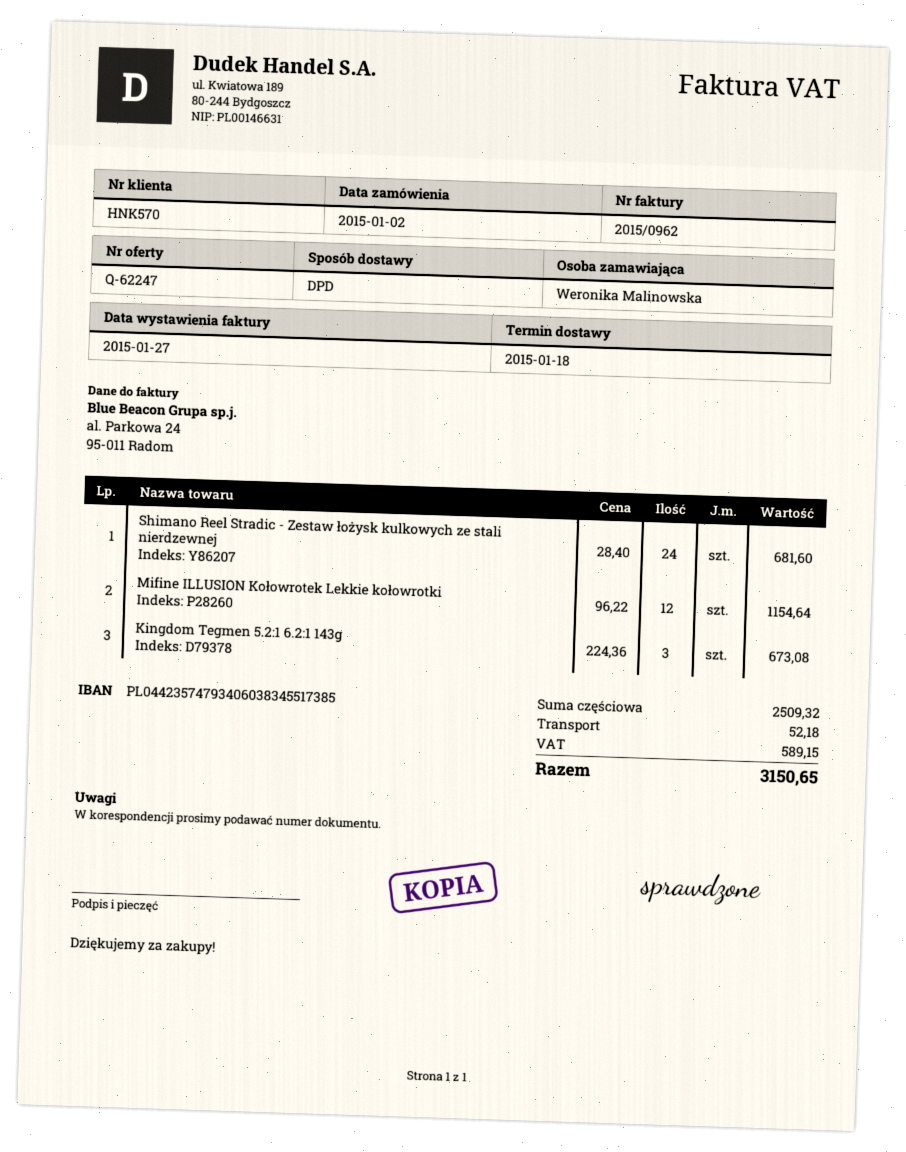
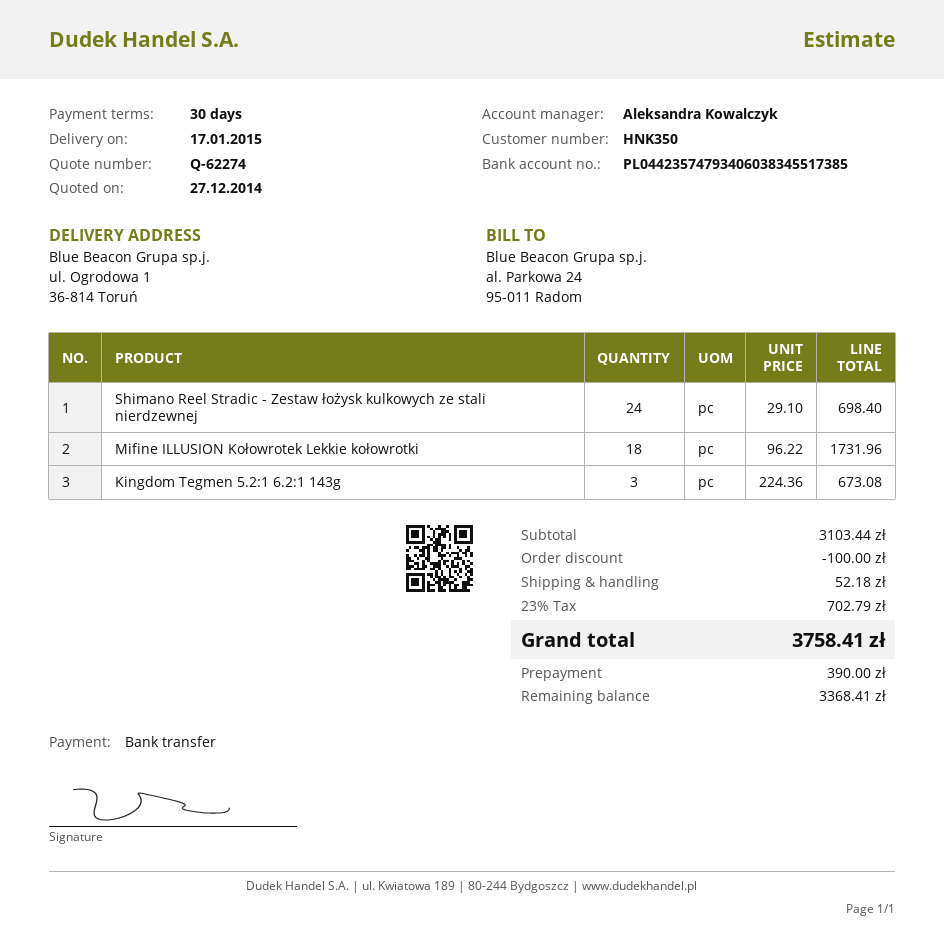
quote number: Q-62247 -> Q-62274
delivery date: 2015-01-18 -> 2015-01-17
customer number: HNK570 -> HNK350
Shimano Reel Stradic - Zestaw łożysk kulkowych ze stali nierdzewnej: 24 x 28.40 = 681.60 -> 24 x 29.10 = 698.40
Mifine ILLUSION Kołowrotek Lekkie kołowrotki: 12 x 96.22 = 1154.64 -> 18 x 96.22 = 1731.96
subtotal: 2509.32 -> 3103.44
discount: none -> 100.00
tax: 589.15 -> 702.79
total: 3150.65 -> 3758.41

